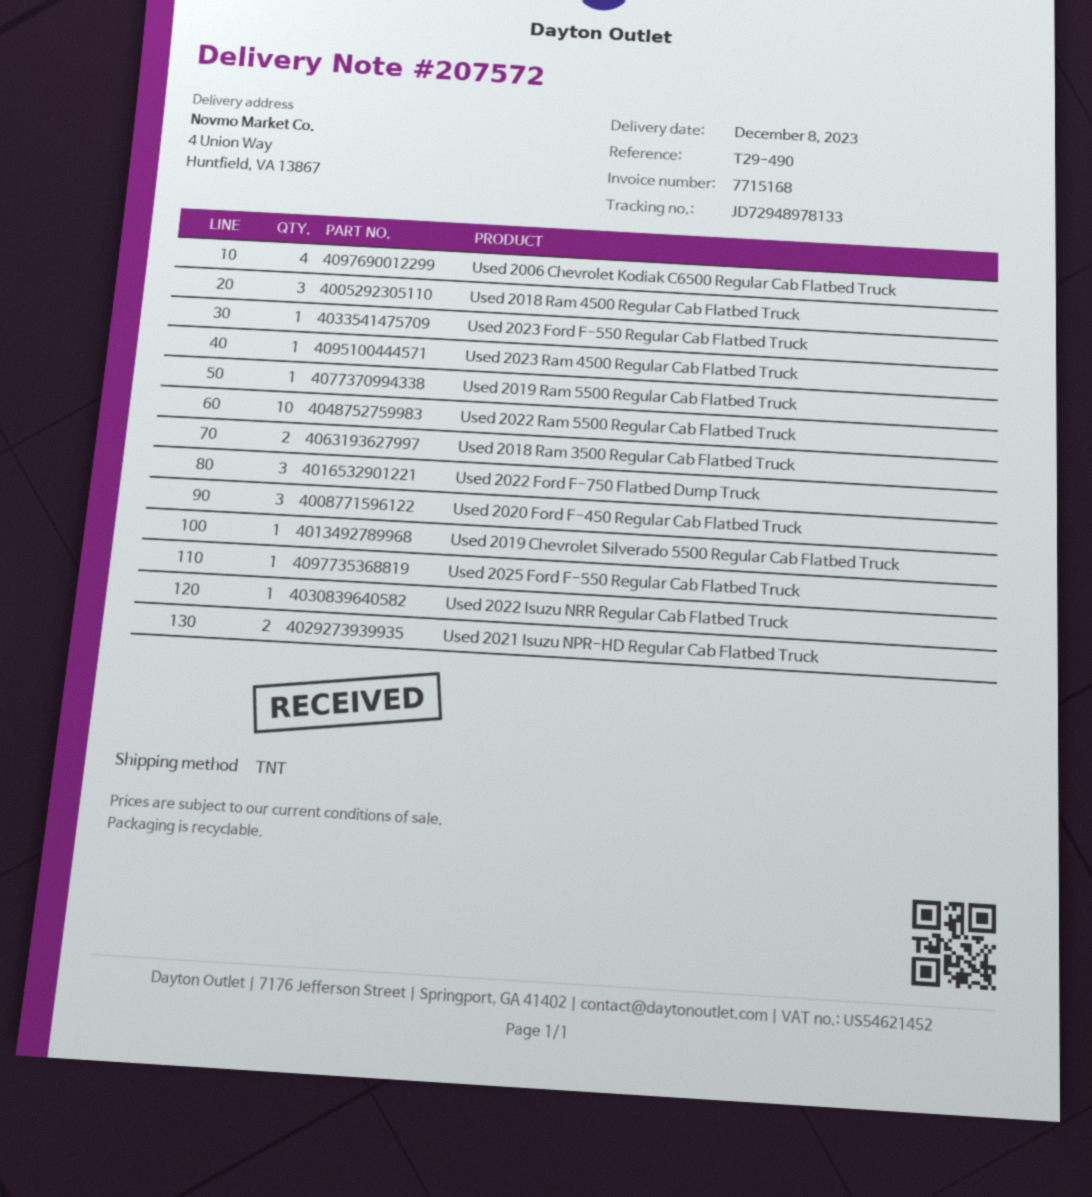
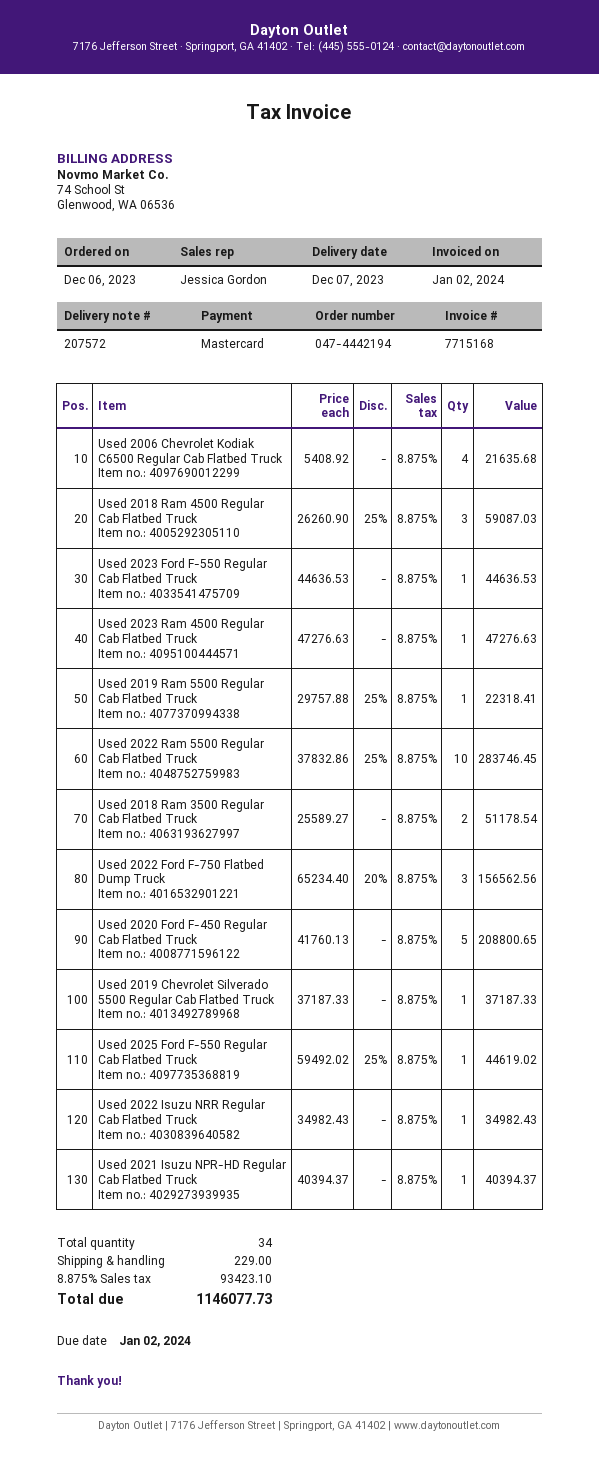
delivery date: 2023-12-08 -> 2023-12-07
Used 2020 Ford F-450 Regular Cab Flatbed Truck: 3 -> 5
Used 2021 Isuzu NPR-HD Regular Cab Flatbed Truck: 2 -> 1

